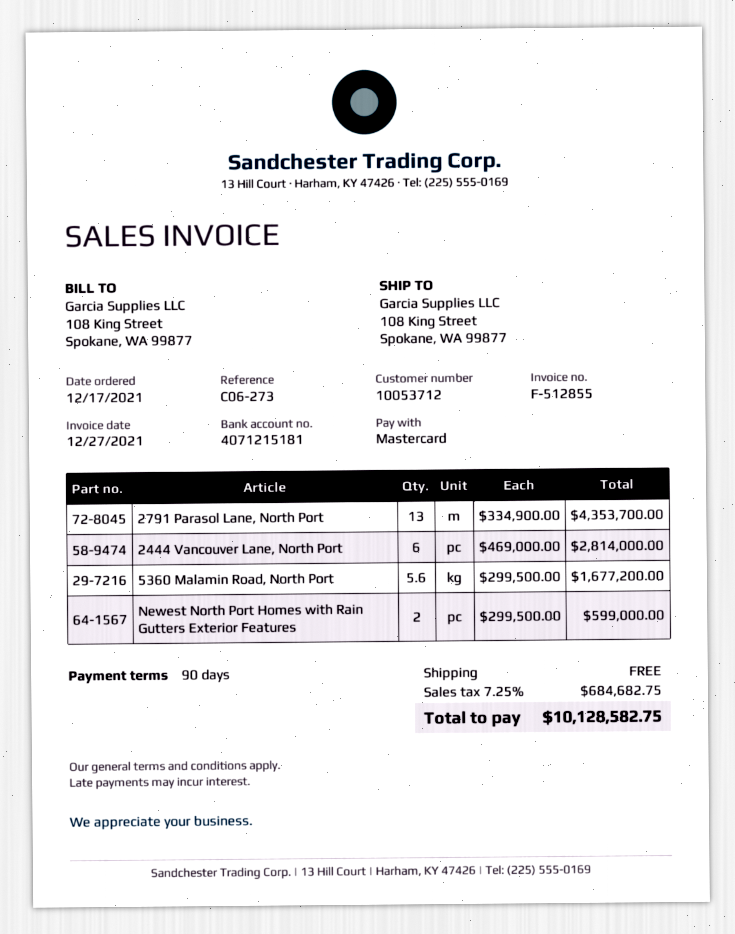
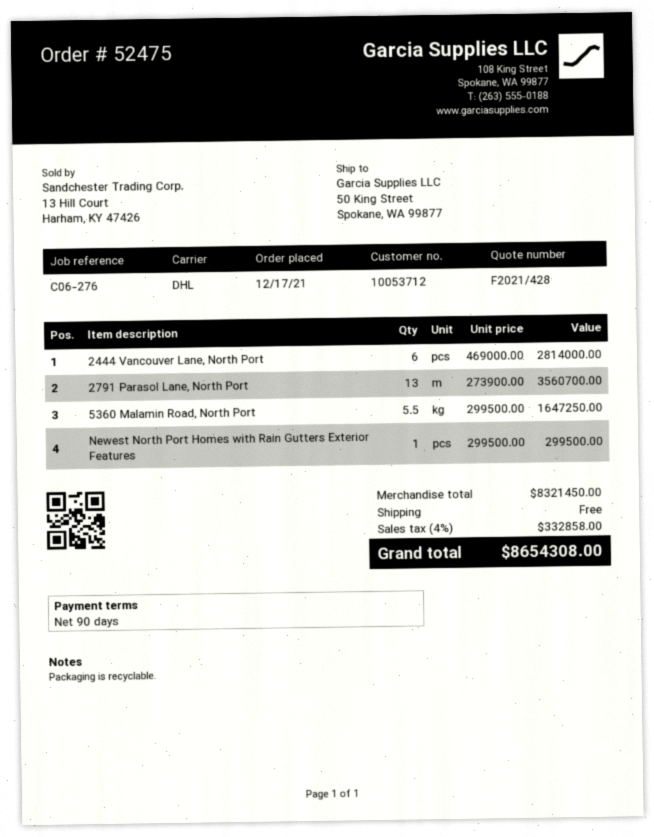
reference: C06-273 -> C06-276
ship to: 108 King Street, Spokane, WA 99877 -> 50 King Street, Spokane, WA 99877
2791 Parasol Lane, North Port: 13 x 334900.00 = 4353700.00 -> 13 x 273900.00 = 3560700.00
5360 Malamin Road, North Port: 5.6 x 299500.00 = 1677200.00 -> 5.5 x 299500.00 = 1647250.00
Newest North Port Homes with Rain Gutters Exterior Features: 2 x 299500.00 = 599000.00 -> 1 x 299500.00 = 299500.00
tax: 7.25% = 684682.75 -> 4% = 332858.00
total: 10128582.75 -> 8654308.00

